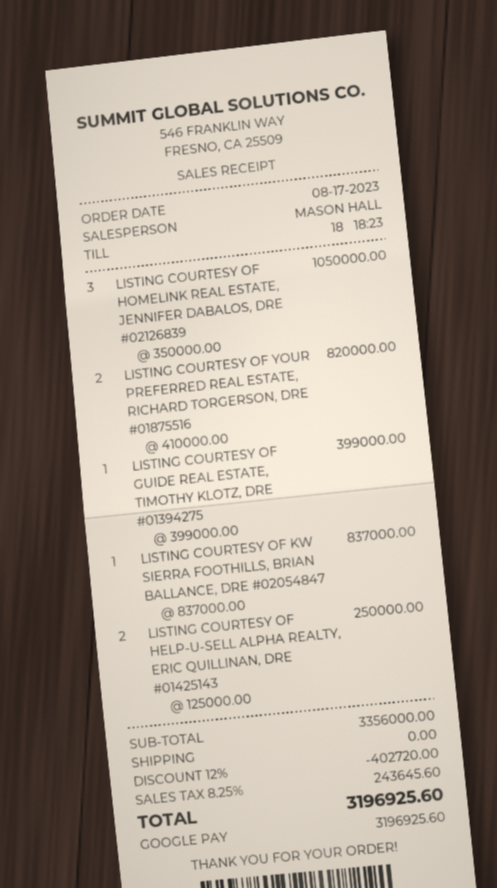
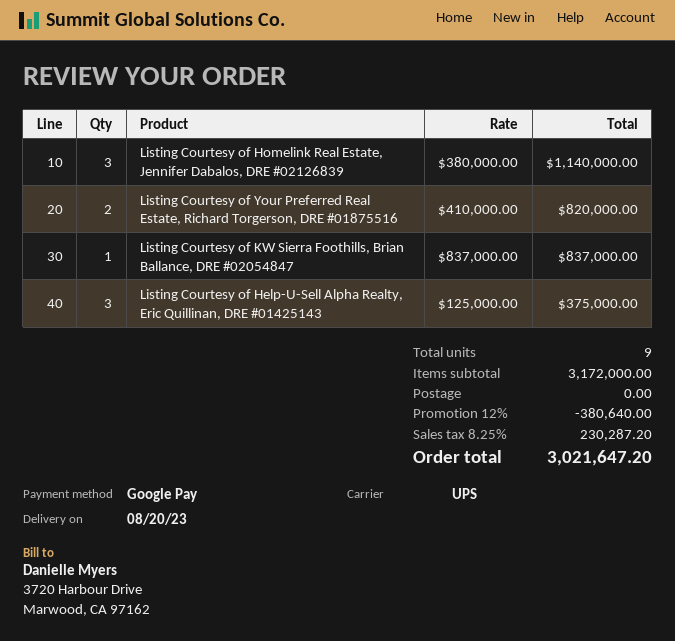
LISTING COURTESY OF HOMELINK REAL ESTATE, JENNIFER DABALOS, DRE #02126839: 3 x 350000.00 = 1050000.00 -> 3 x 380000.00 = 1140000.00
LISTING COURTESY OF GUIDE REAL ESTATE, TIMOTHY KLOTZ, DRE #01394275: 1 x 399000.00 = 399000.00 -> none
LISTING COURTESY OF HELP-U-SELL ALPHA REALTY, ERIC QUILLINAN, DRE #01425143: 2 x 125000.00 = 250000.00 -> 3 x 125000.00 = 375000.00
subtotal: 3356000.00 -> 3172000.00
discount: 12% = 402720.00 -> 12% = 380640.00
tax: 8.25% = 243645.60 -> 8.25% = 230287.20
total: 3196925.60 -> 3021647.20

